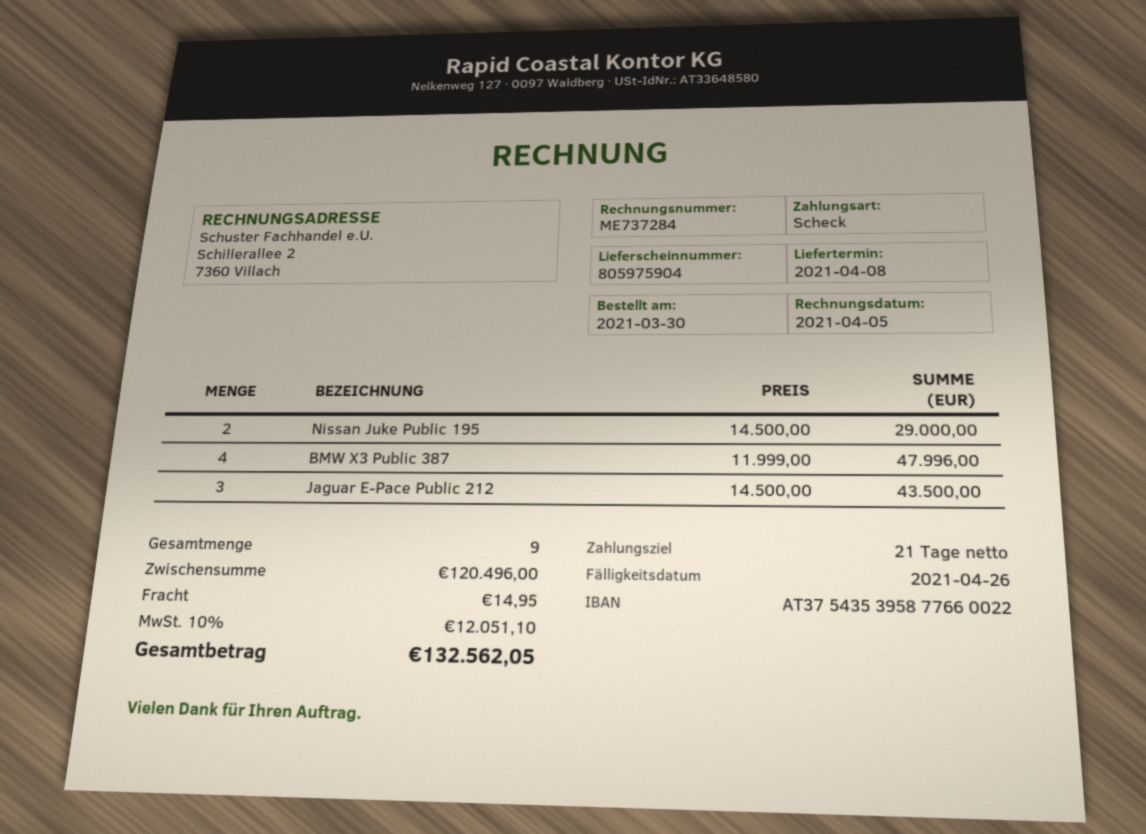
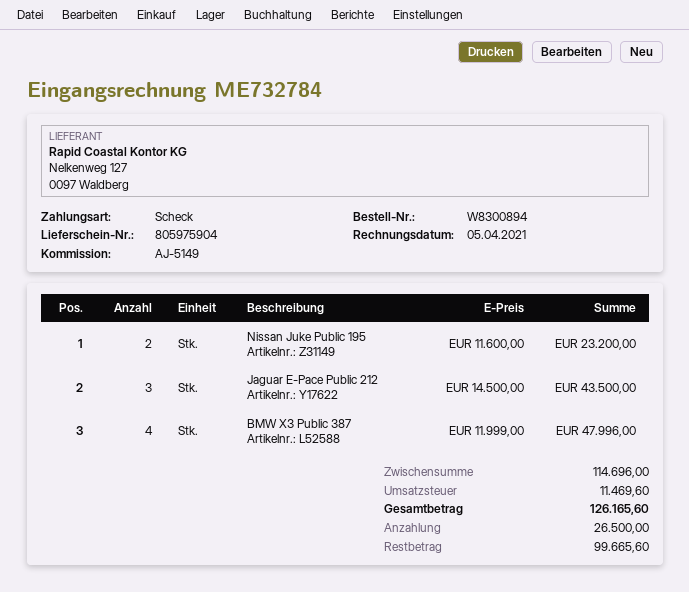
invoice number: ME737284 -> ME732784
Nissan Juke Public 195: 2 x 14500.00 = 29000.00 -> 2 x 11600.00 = 23200.00
subtotal: 120496.00 -> 114696.00
shipping: 14.95 -> none
tax: 12051.10 -> 11469.60
total: 132562.05 -> 126165.60

